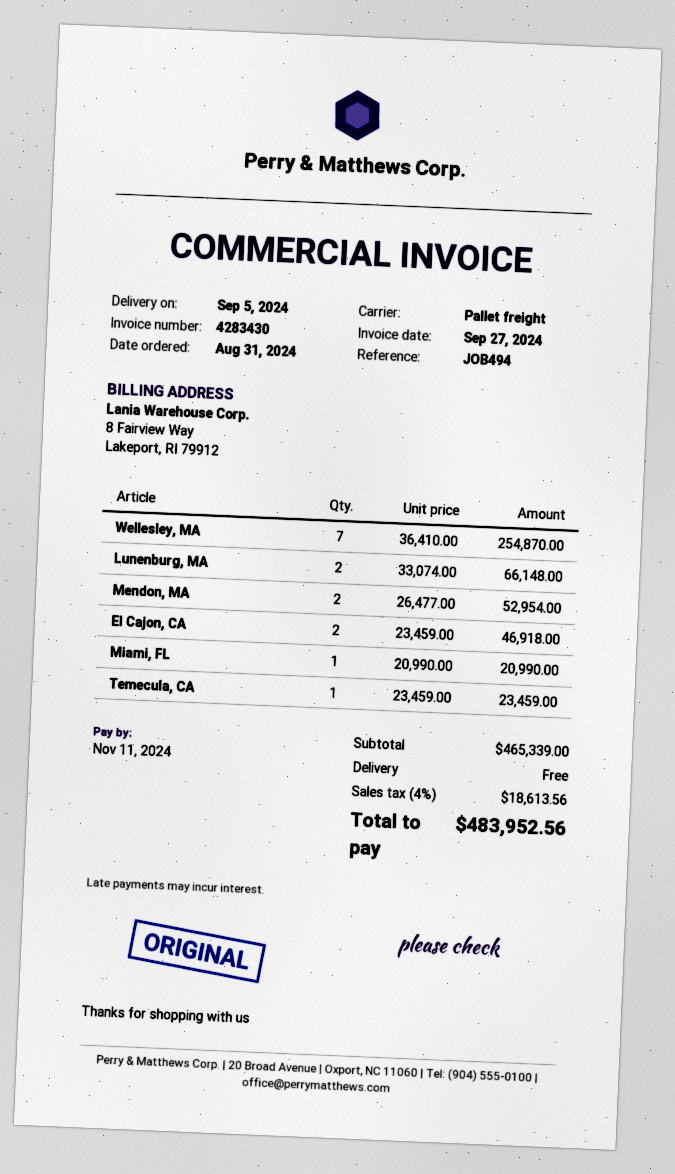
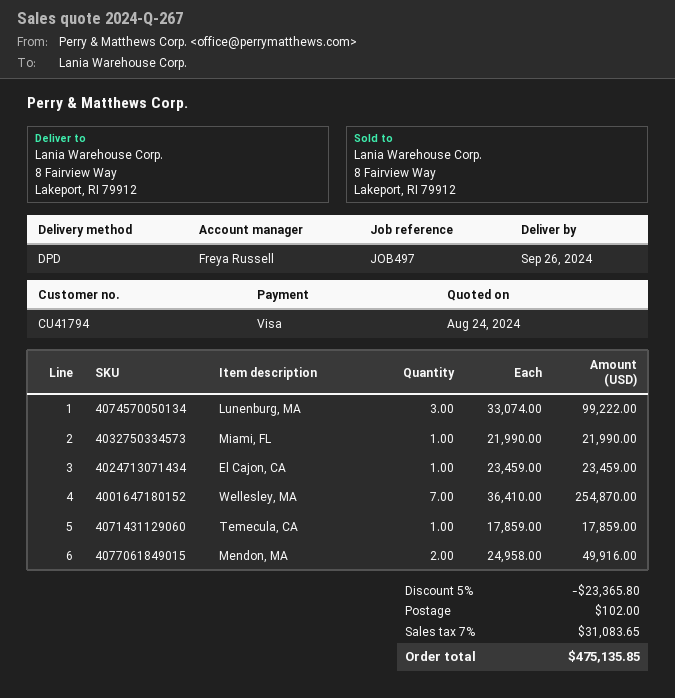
delivery date: 2024-09-05 -> 2024-09-26
reference: JOB494 -> JOB497
shipping method: pallet freight -> DPD
Lunenburg, MA: 2 x 33074.00 = 66148.00 -> 3 x 33074.00 = 99222.00
Mendon, MA: 2 x 26477.00 = 52954.00 -> 2 x 24958.00 = 49916.00
El Cajon, CA: 2 x 23459.00 = 46918.00 -> 1 x 23459.00 = 23459.00
Miami, FL: 1 x 20990.00 = 20990.00 -> 1 x 21990.00 = 21990.00
Temecula, CA: 1 x 23459.00 = 23459.00 -> 1 x 17859.00 = 17859.00
discount: none -> 5% = 23365.80
shipping: 0.00 -> 102.00
tax: 4% = 18613.56 -> 7% = 31083.65
total: 483952.56 -> 475135.85

